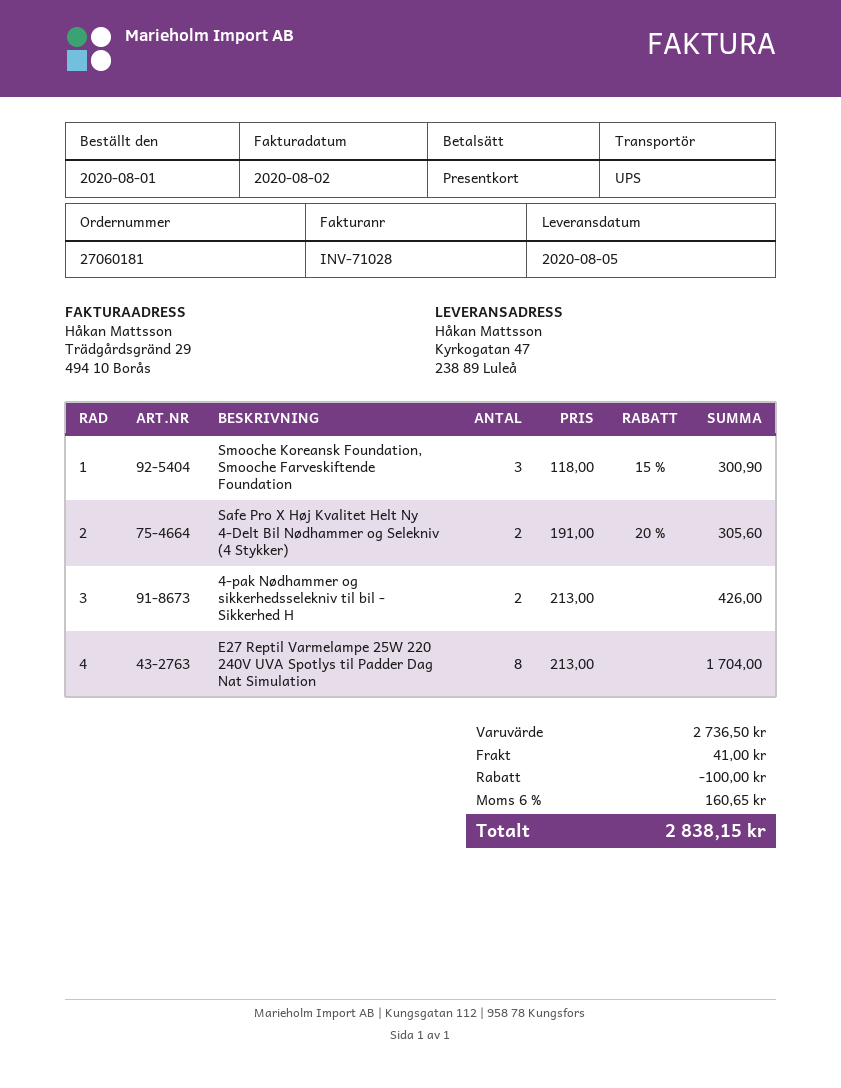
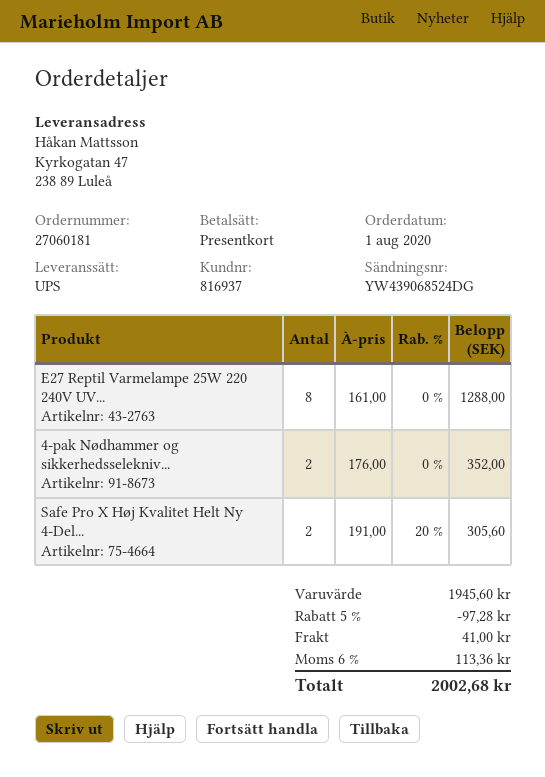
Smooche Koreansk Foundation, Smooche Farveskiftende Foundation: 3 x 118.00 - 15% = 300.90 -> none
4-pak Nødhammer og sikkerhedsselekniv til bil - Sikkerhed H: 2 x 213.00 = 426.00 -> 2 x 176.00 = 352.00
E27 Reptil Varmelampe 25W 220 240V UVA Spotlys til Padder Dag Nat Simulation: 8 x 213.00 = 1704.00 -> 8 x 161.00 = 1288.00
subtotal: 2736.50 -> 1945.60
discount: 100.00 -> 97.28
tax: 6% = 160.65 -> 6% = 113.36
total: 2838.15 -> 2002.68

